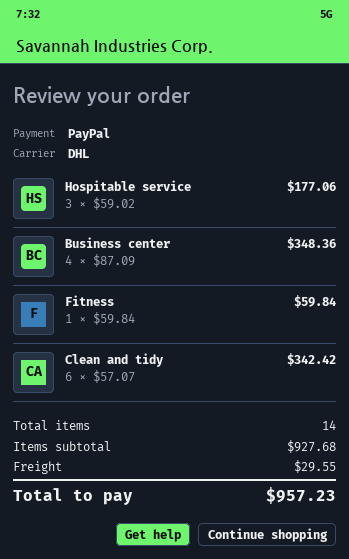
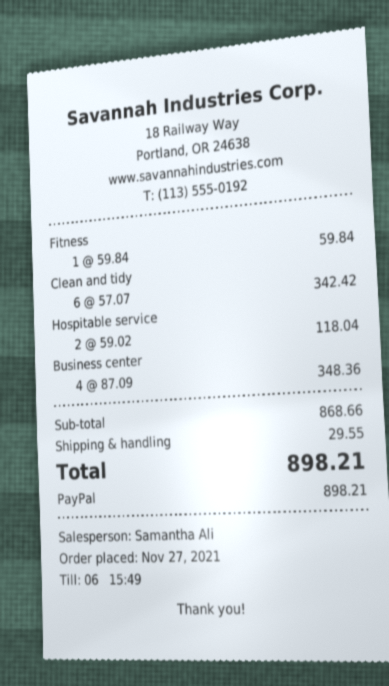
Hospitable service: 3 x 59.02 = 177.06 -> 2 x 59.02 = 118.04
subtotal: 927.68 -> 868.66
total: 957.23 -> 898.21

